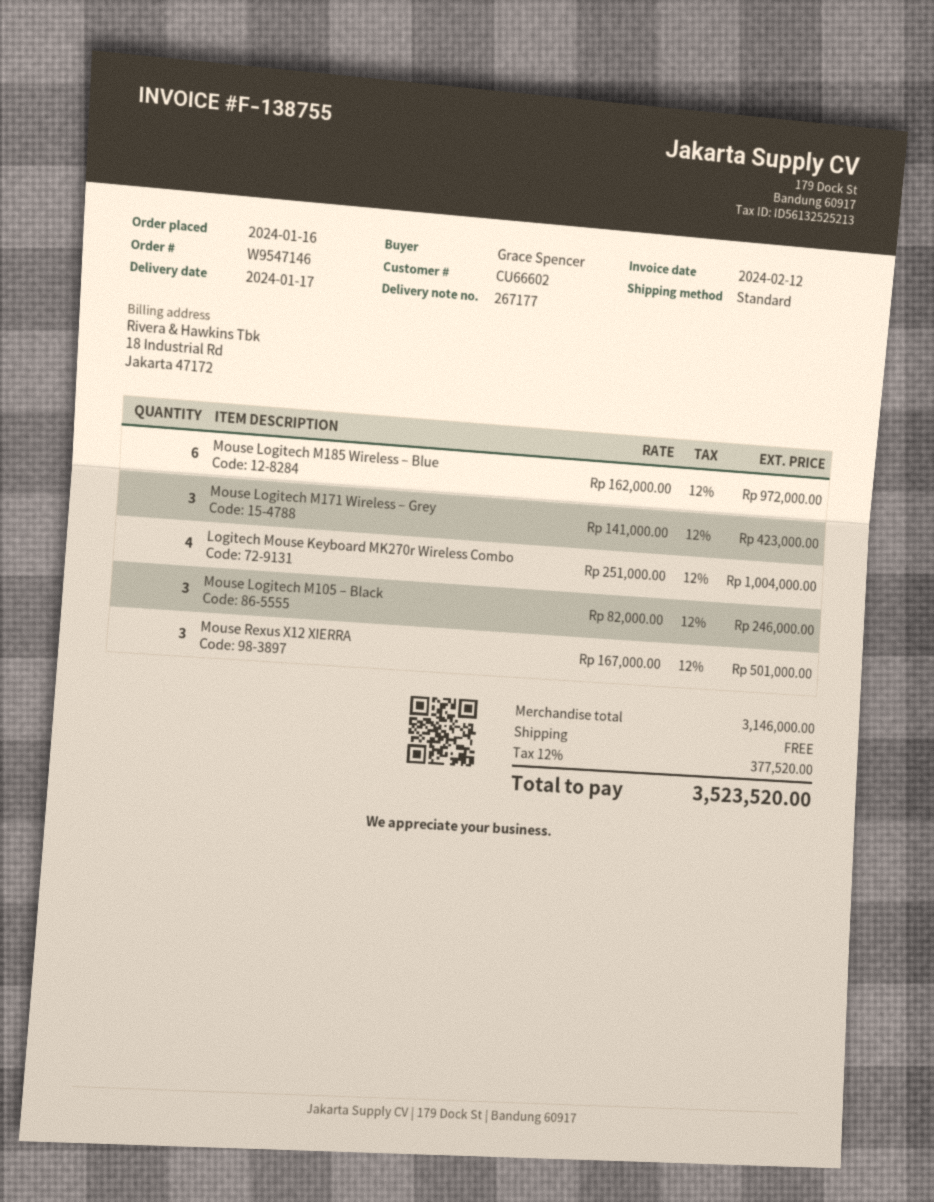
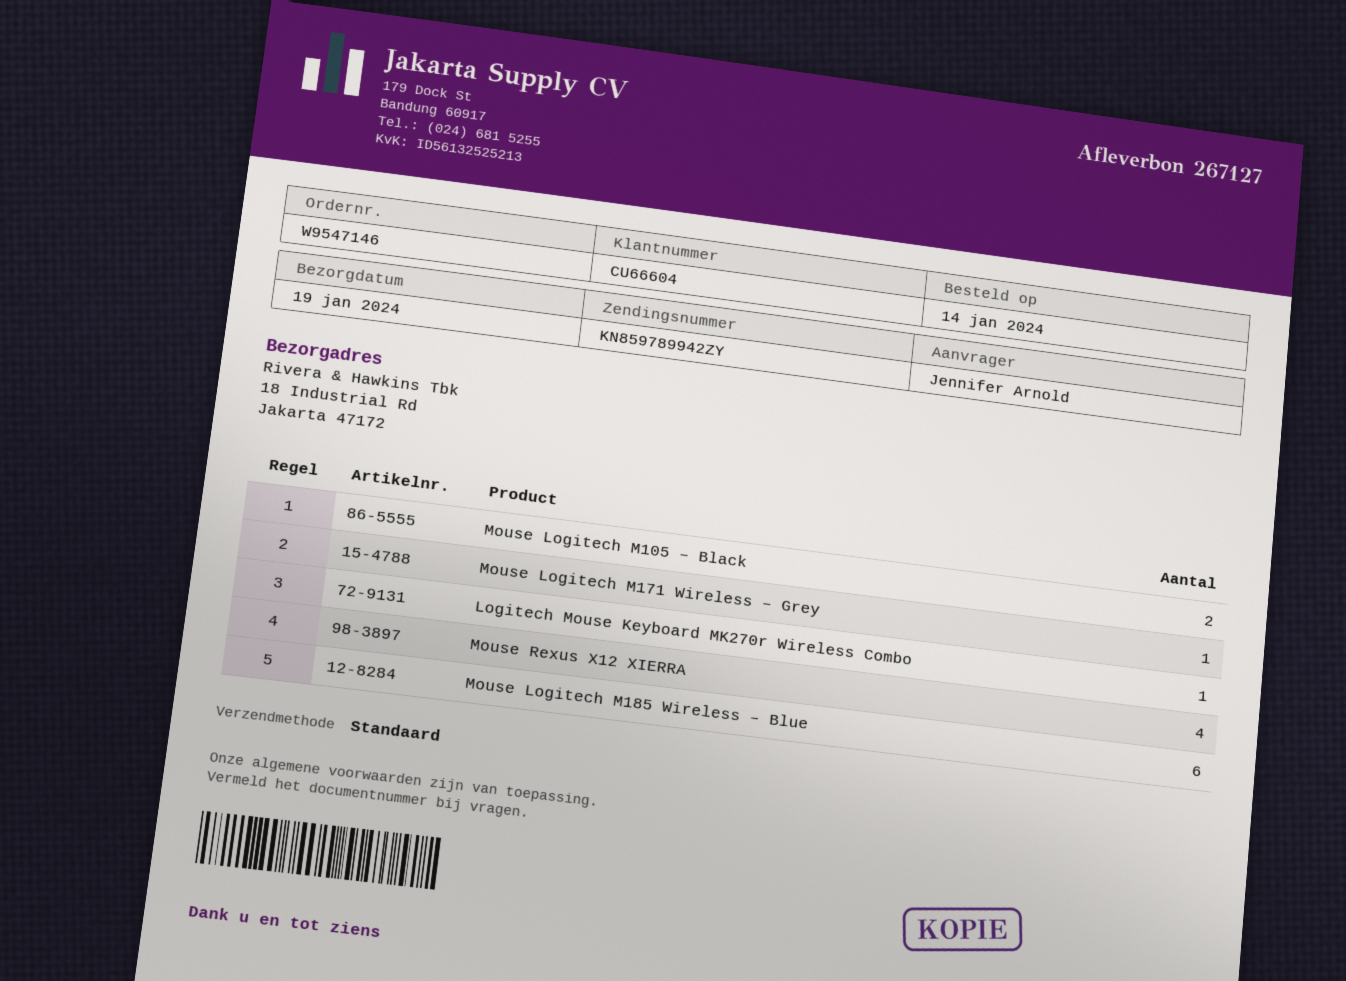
order date: 2024-01-16 -> 2024-01-14
delivery note number: 267177 -> 267127
delivery date: 2024-01-17 -> 2024-01-19
customer number: CU66602 -> CU66604
ordered by: Grace Spencer -> Jennifer Arnold
Mouse Logitech M171 Wireless – Grey: 3 -> 1
Logitech Mouse Keyboard MK270r Wireless Combo: 4 -> 1
Mouse Logitech M105 – Black: 3 -> 2
Mouse Rexus X12 XIERRA: 3 -> 4

